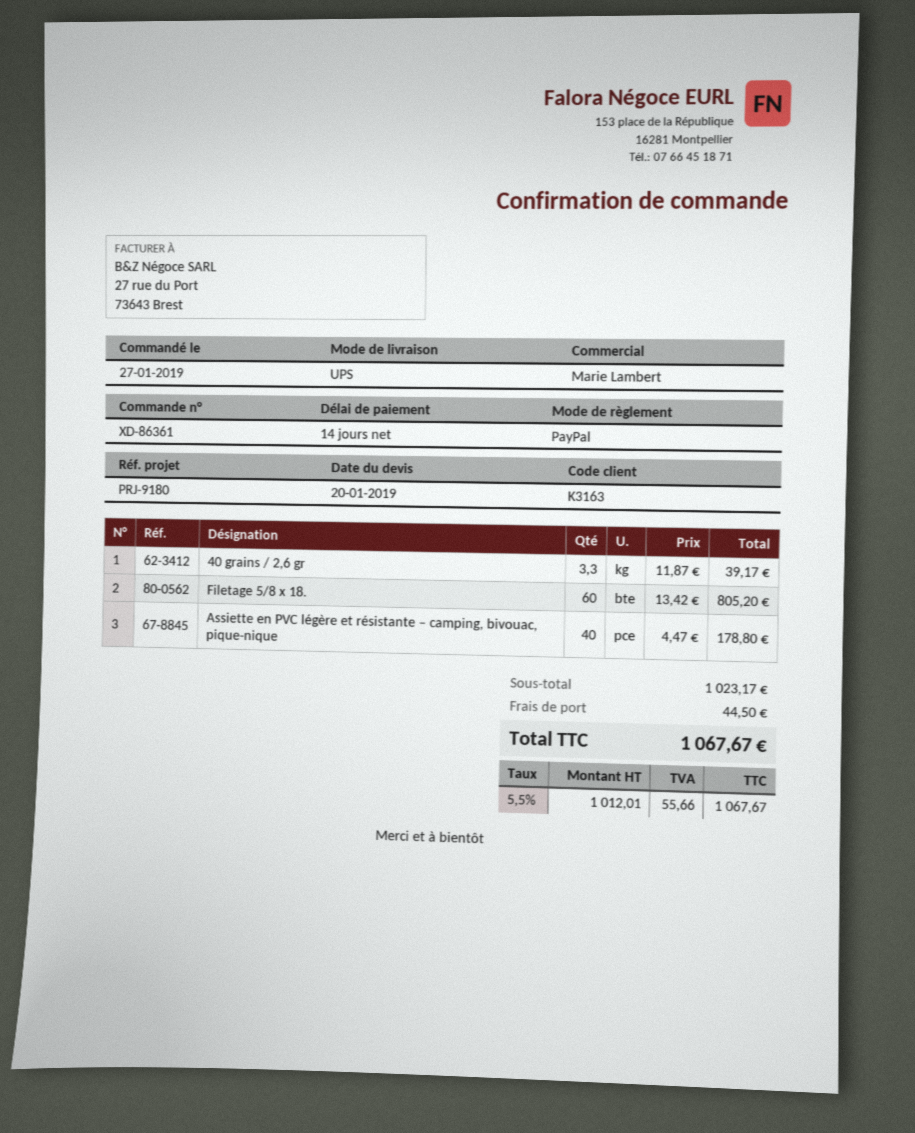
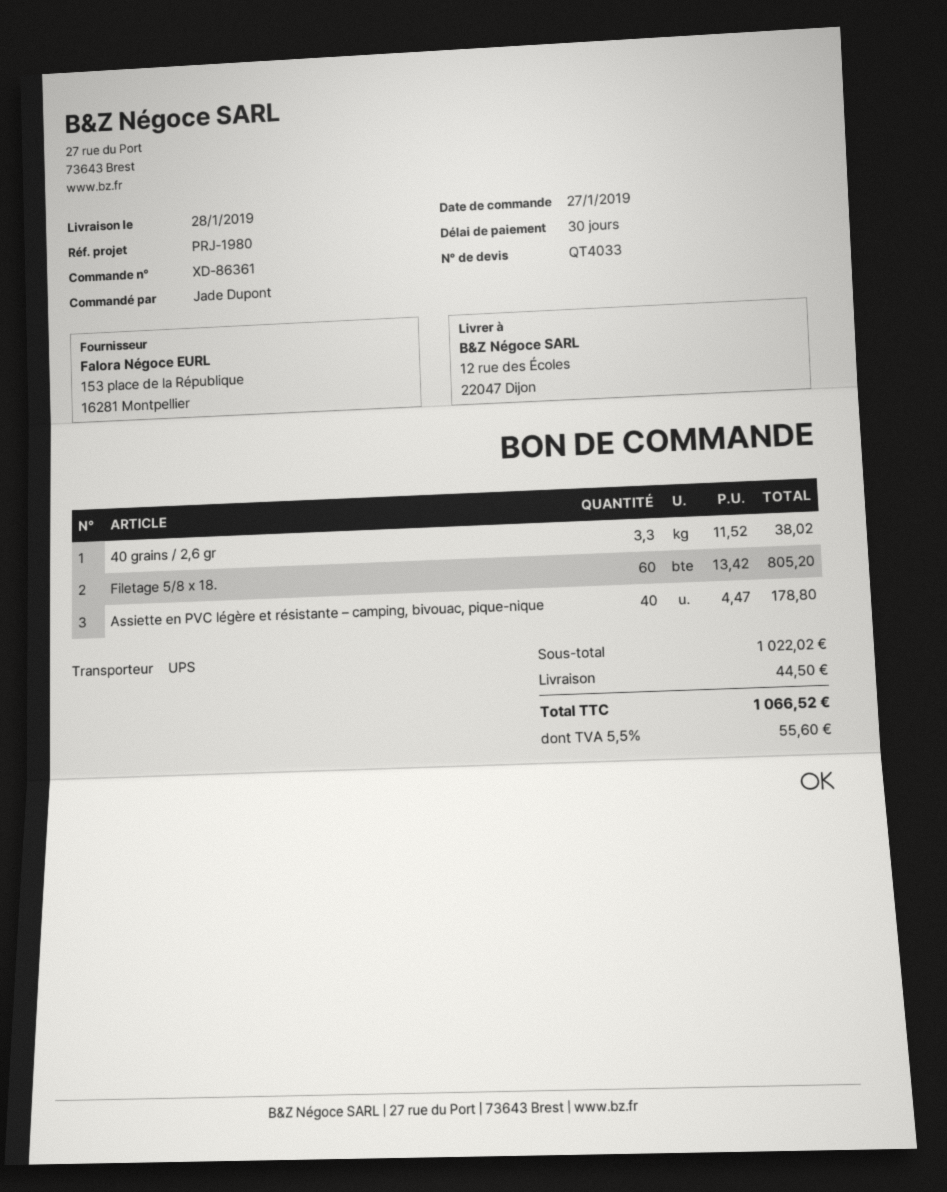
payment terms: 14 days -> 30 days
reference: PRJ-9180 -> PRJ-1980
40 grains / 2,6 gr: 3.3 x 11.87 = 39.17 -> 3.3 x 11.52 = 38.02
subtotal: 1023.17 -> 1022.02
tax: 5.5% = 55.66 -> 5.5% = 55.60
total: 1067.67 -> 1066.52

